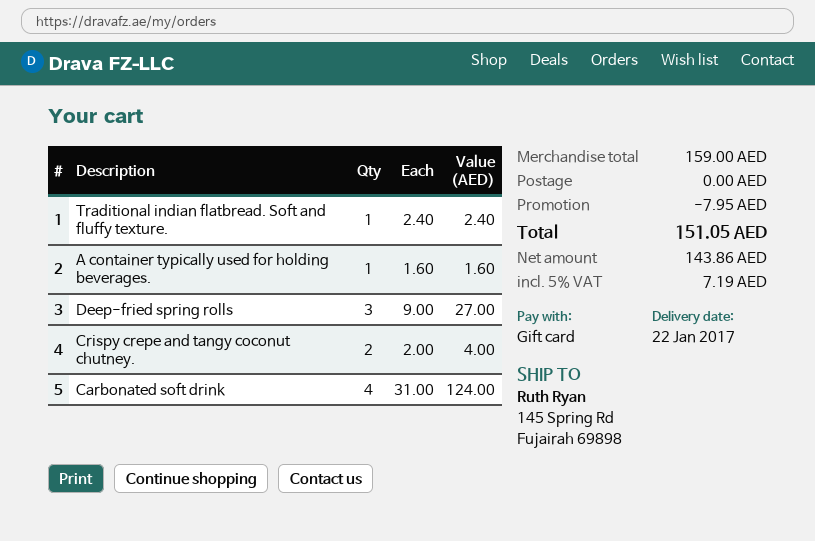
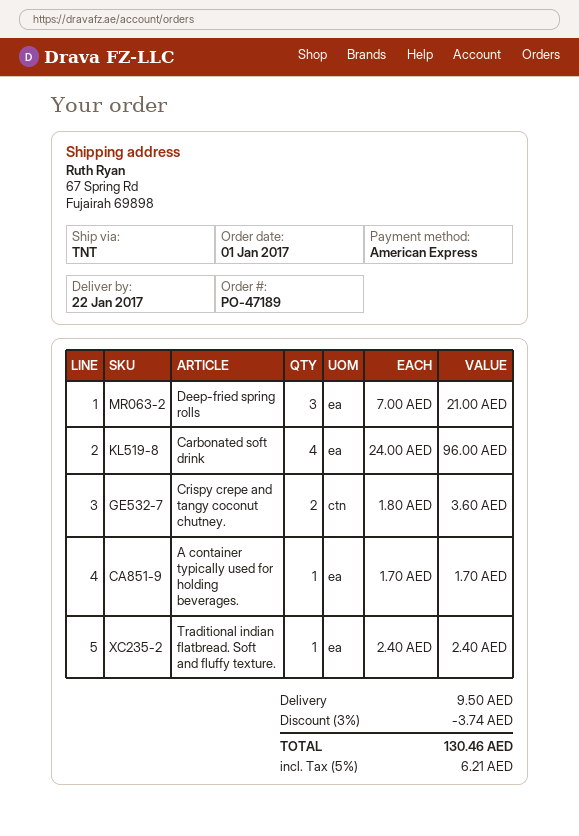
payment method: gift card -> American Express
ship to: 145 Spring Rd, Fujairah 69898 -> 67 Spring Rd, Fujairah 69898
A container typically used for holding beverages.: 1 x 1.60 = 1.60 -> 1 x 1.70 = 1.70
Deep-fried spring rolls: 3 x 9.00 = 27.00 -> 3 x 7.00 = 21.00
Crispy crepe and tangy coconut chutney.: 2 x 2.00 = 4.00 -> 2 x 1.80 = 3.60
Carbonated soft drink: 4 x 31.00 = 124.00 -> 4 x 24.00 = 96.00
discount: 7.95 -> 3.74
shipping: 0.00 -> 9.50
tax: 5% = 7.19 -> 5% = 6.21
total: 151.05 -> 130.46

